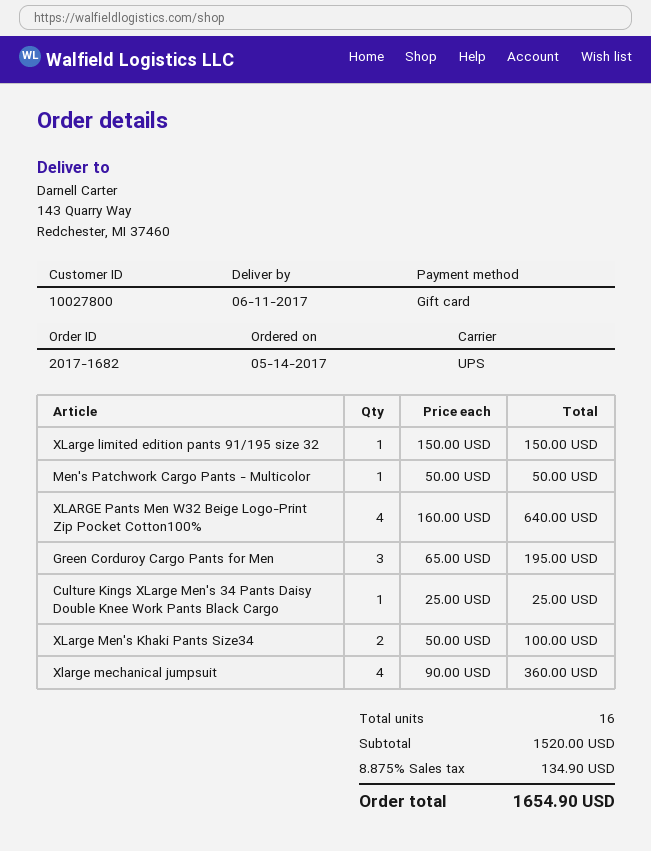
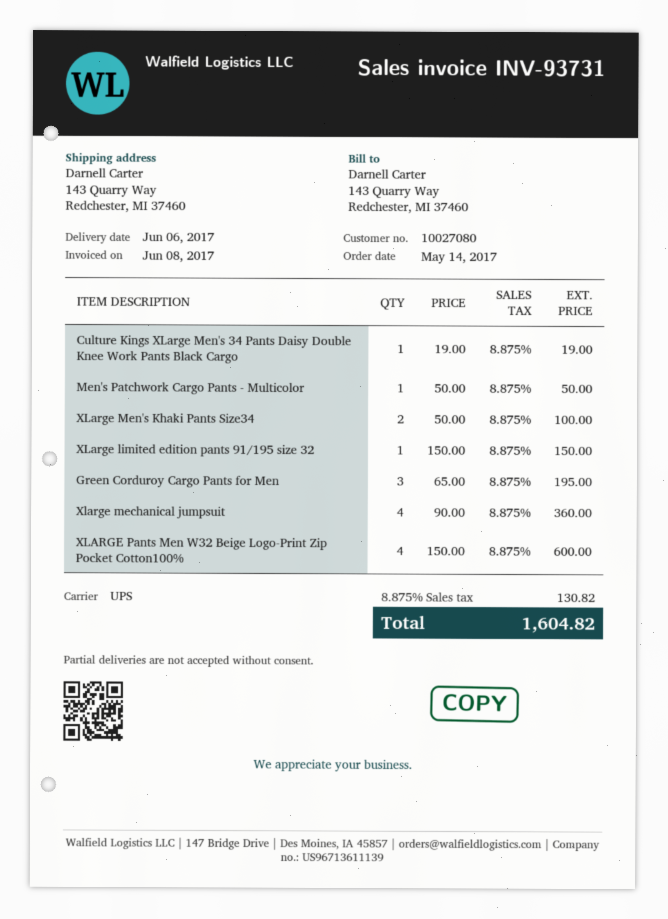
delivery date: 2017-06-11 -> 2017-06-06
customer number: 10027800 -> 10027080
XLARGE Pants Men W32 Beige Logo-Print Zip Pocket Cotton100%: 4 x 160.00 = 640.00 -> 4 x 150.00 = 600.00
Culture Kings XLarge Men's 34 Pants Daisy Double Knee Work Pants Black Cargo: 1 x 25.00 = 25.00 -> 1 x 19.00 = 19.00
tax: 8.875% = 134.90 -> 8.875% = 130.82
total: 1654.90 -> 1604.82

